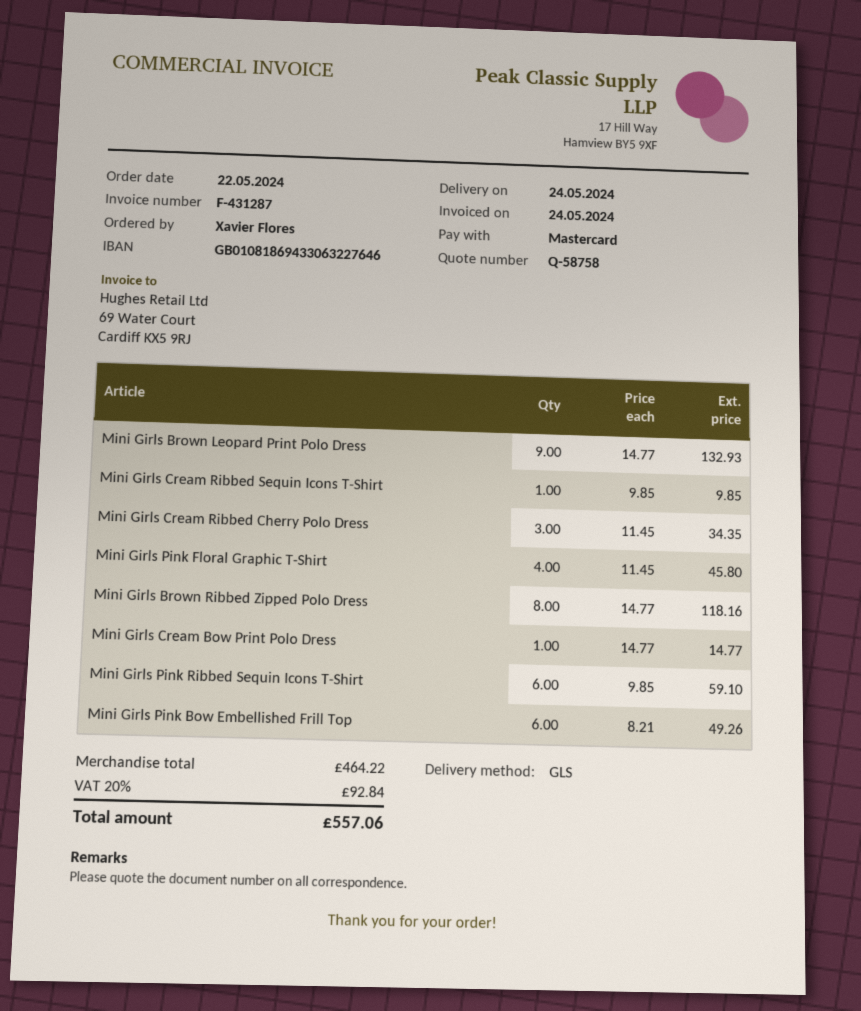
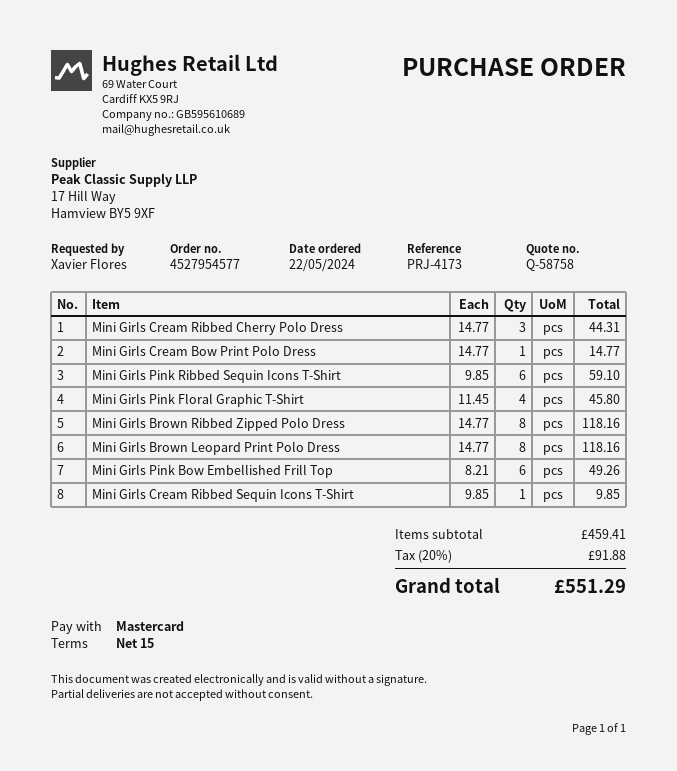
Mini Girls Brown Leopard Print Polo Dress: 9 x 14.77 = 132.93 -> 8 x 14.77 = 118.16
Mini Girls Cream Ribbed Cherry Polo Dress: 3 x 11.45 = 34.35 -> 3 x 14.77 = 44.31
subtotal: 464.22 -> 459.41
tax: 20% = 92.84 -> 20% = 91.88
total: 557.06 -> 551.29

